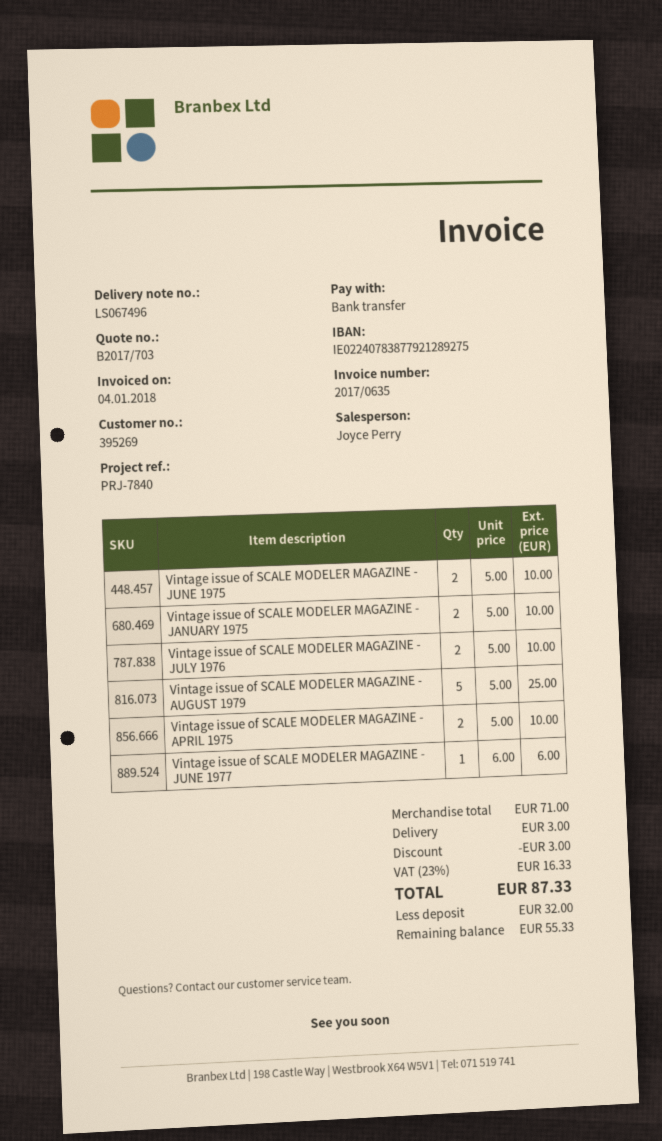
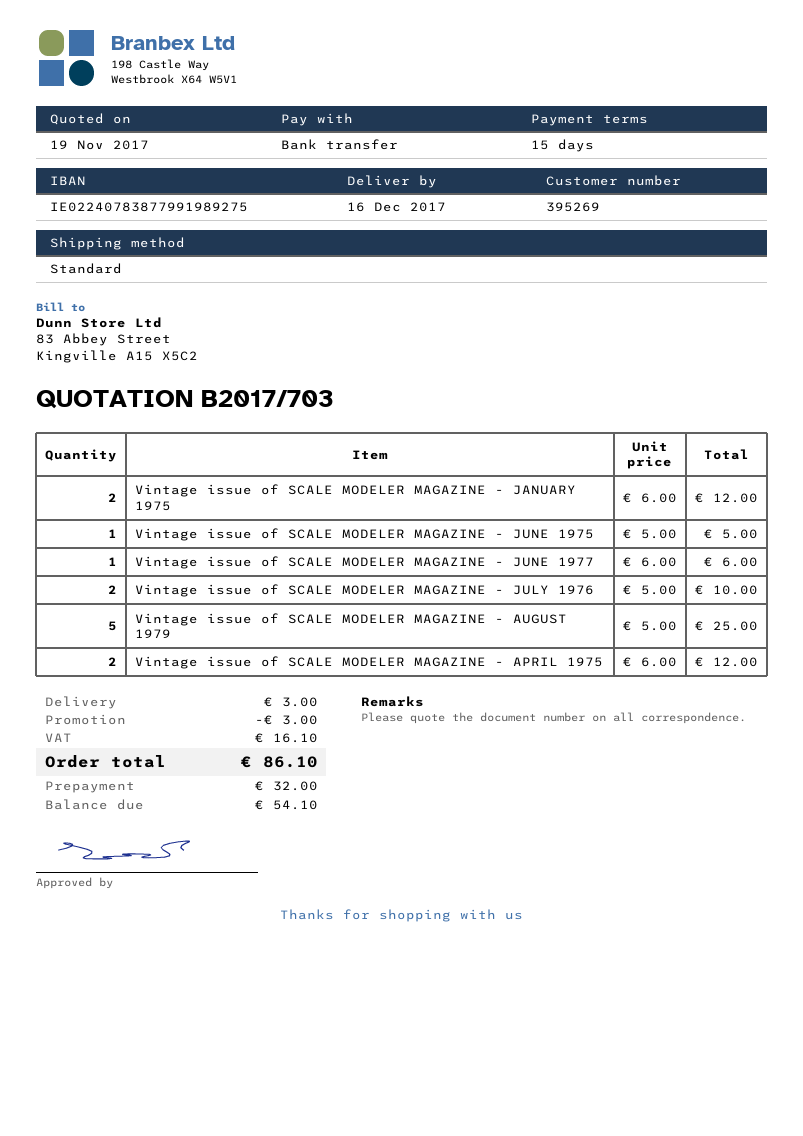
bank account: IE02240783877921289275 -> IE02240783877991989275
Vintage issue of SCALE MODELER MAGAZINE - JUNE 1975: 2 x 5.00 = 10.00 -> 1 x 5.00 = 5.00
Vintage issue of SCALE MODELER MAGAZINE - JANUARY 1975: 2 x 5.00 = 10.00 -> 2 x 6.00 = 12.00
Vintage issue of SCALE MODELER MAGAZINE - APRIL 1975: 2 x 5.00 = 10.00 -> 2 x 6.00 = 12.00
tax: 16.33 -> 16.10
total: 87.33 -> 86.10
balance: 55.33 -> 54.10

